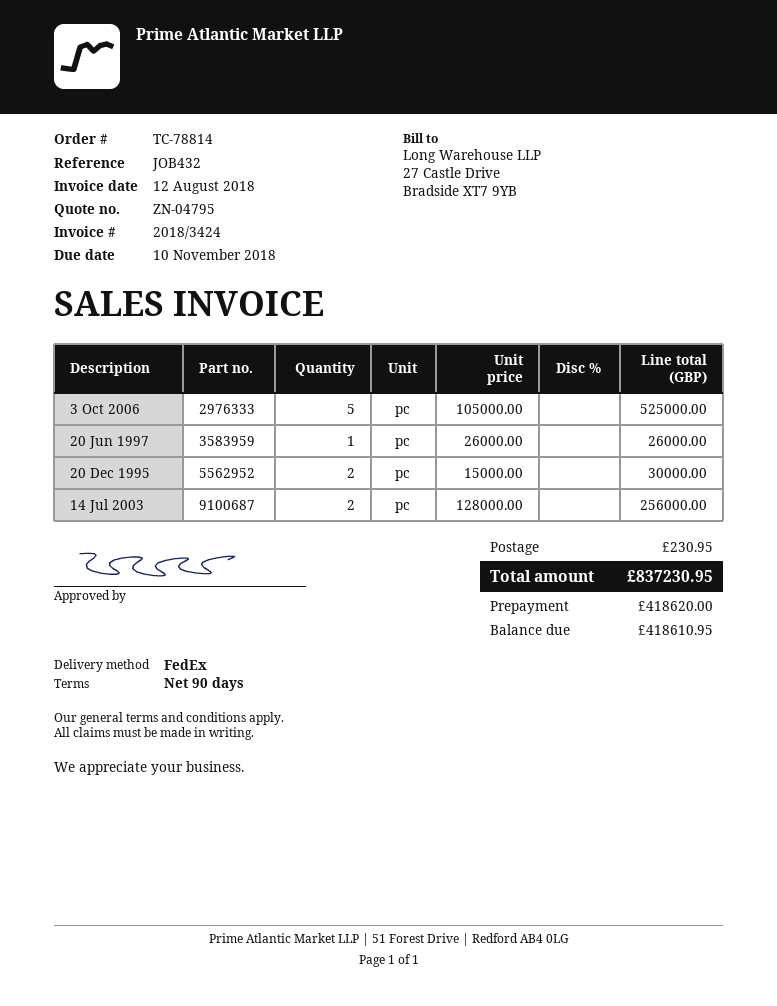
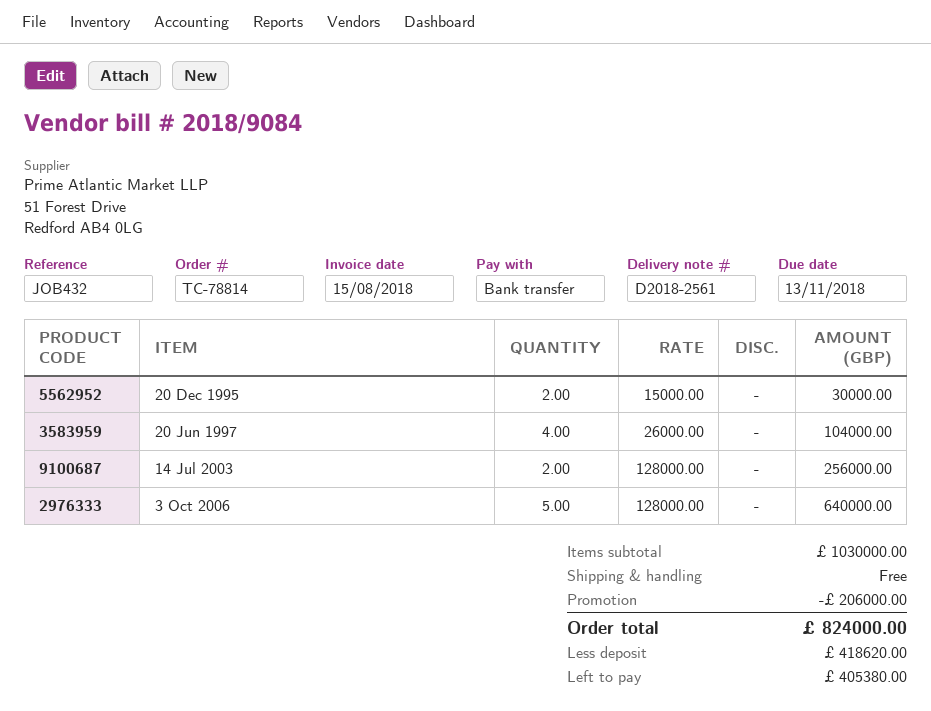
invoice number: 2018/3424 -> 2018/9084
invoice date: 2018-08-12 -> 2018-08-15
due date: 2018-11-10 -> 2018-11-13
3 Oct 2006: 5 x 105000.00 = 525000.00 -> 5 x 128000.00 = 640000.00
20 Jun 1997: 1 x 26000.00 = 26000.00 -> 4 x 26000.00 = 104000.00
discount: none -> 206000.00
shipping: 230.95 -> 0.00
total: 837230.95 -> 824000.00
balance: 418610.95 -> 405380.00

